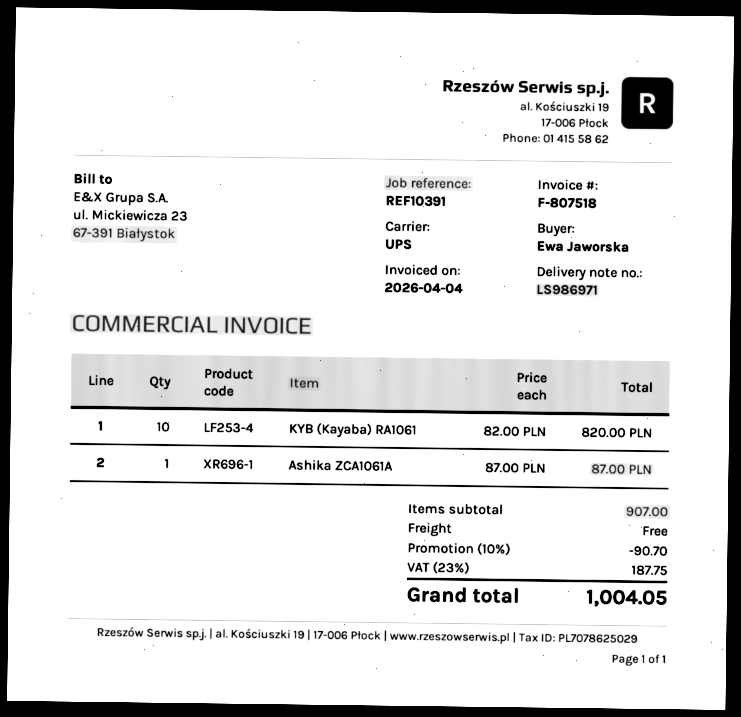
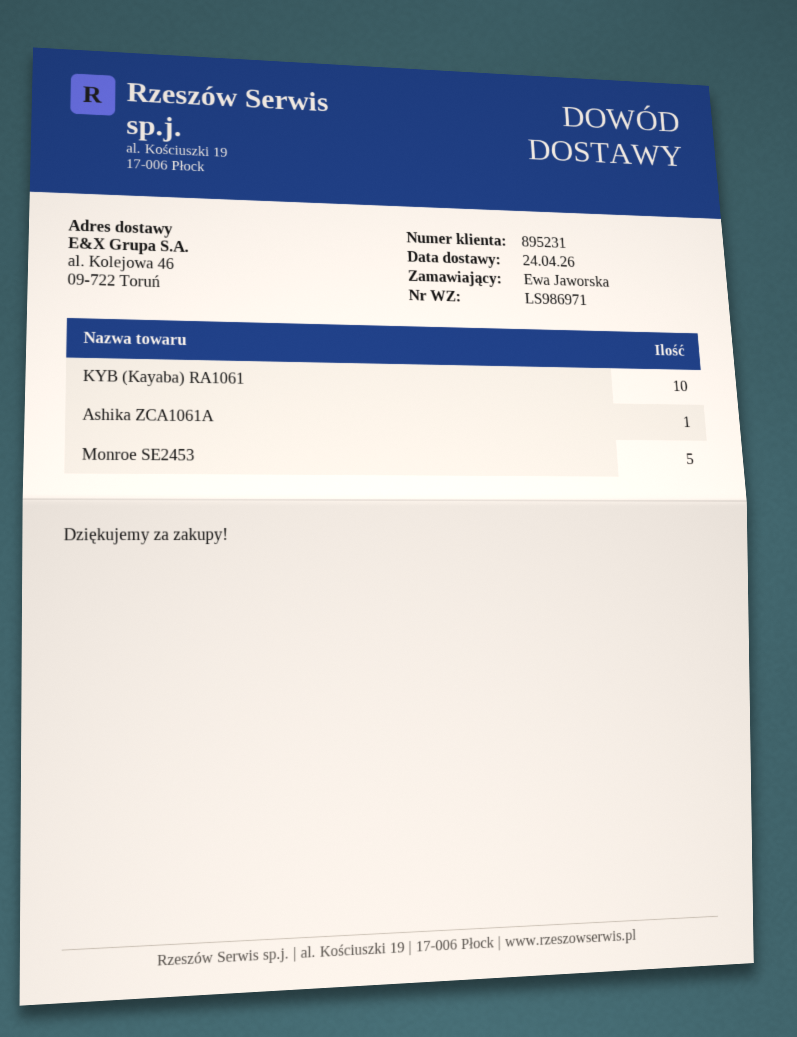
Monroe SE2453: none -> 5

